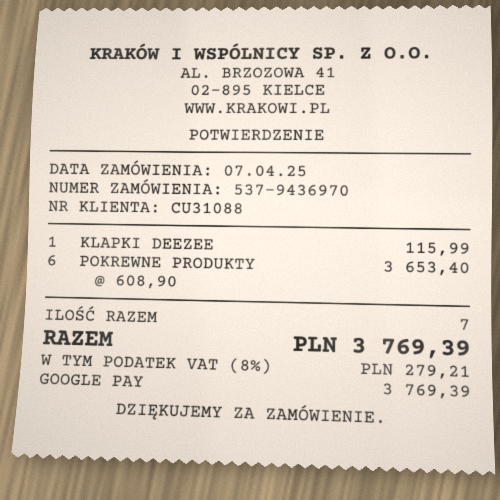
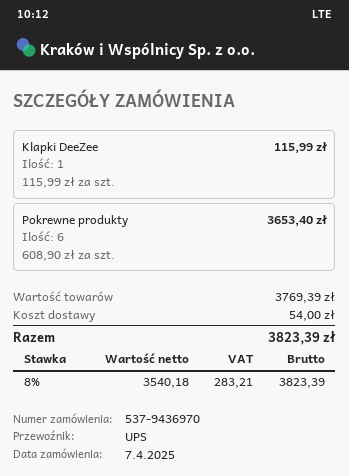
shipping: none -> 54.00
tax: 8% = 279.21 -> 8% = 283.21
total: 3769.39 -> 3823.39

